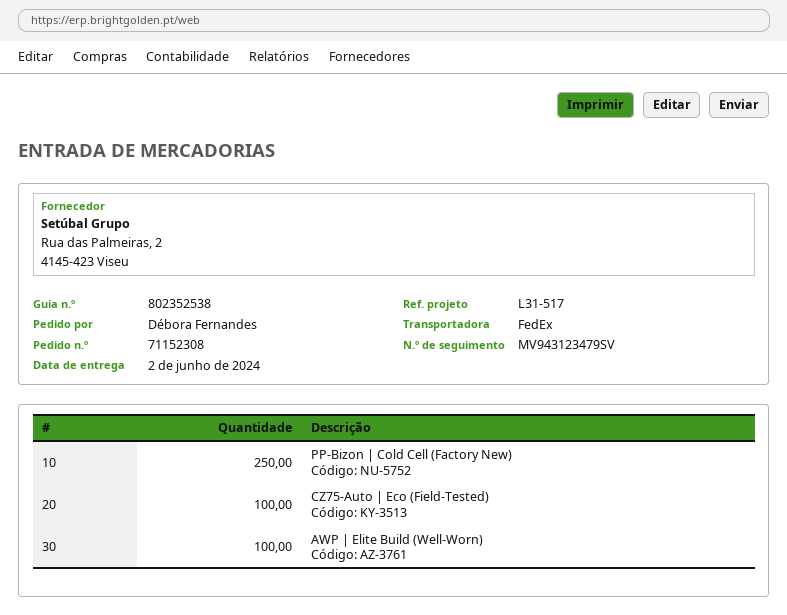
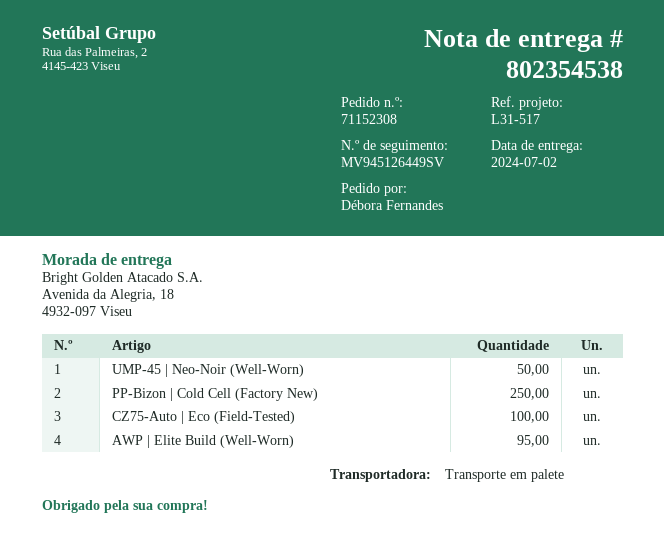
delivery note number: 802352538 -> 802354538
delivery date: 2024-06-02 -> 2024-07-02
shipping method: FedEx -> pallet freight
tracking number: MV943123479SV -> MV945126449SV
AWP | Elite Build (Well-Worn): 100 -> 95
UMP-45 | Neo-Noir (Well-Worn): none -> 50

